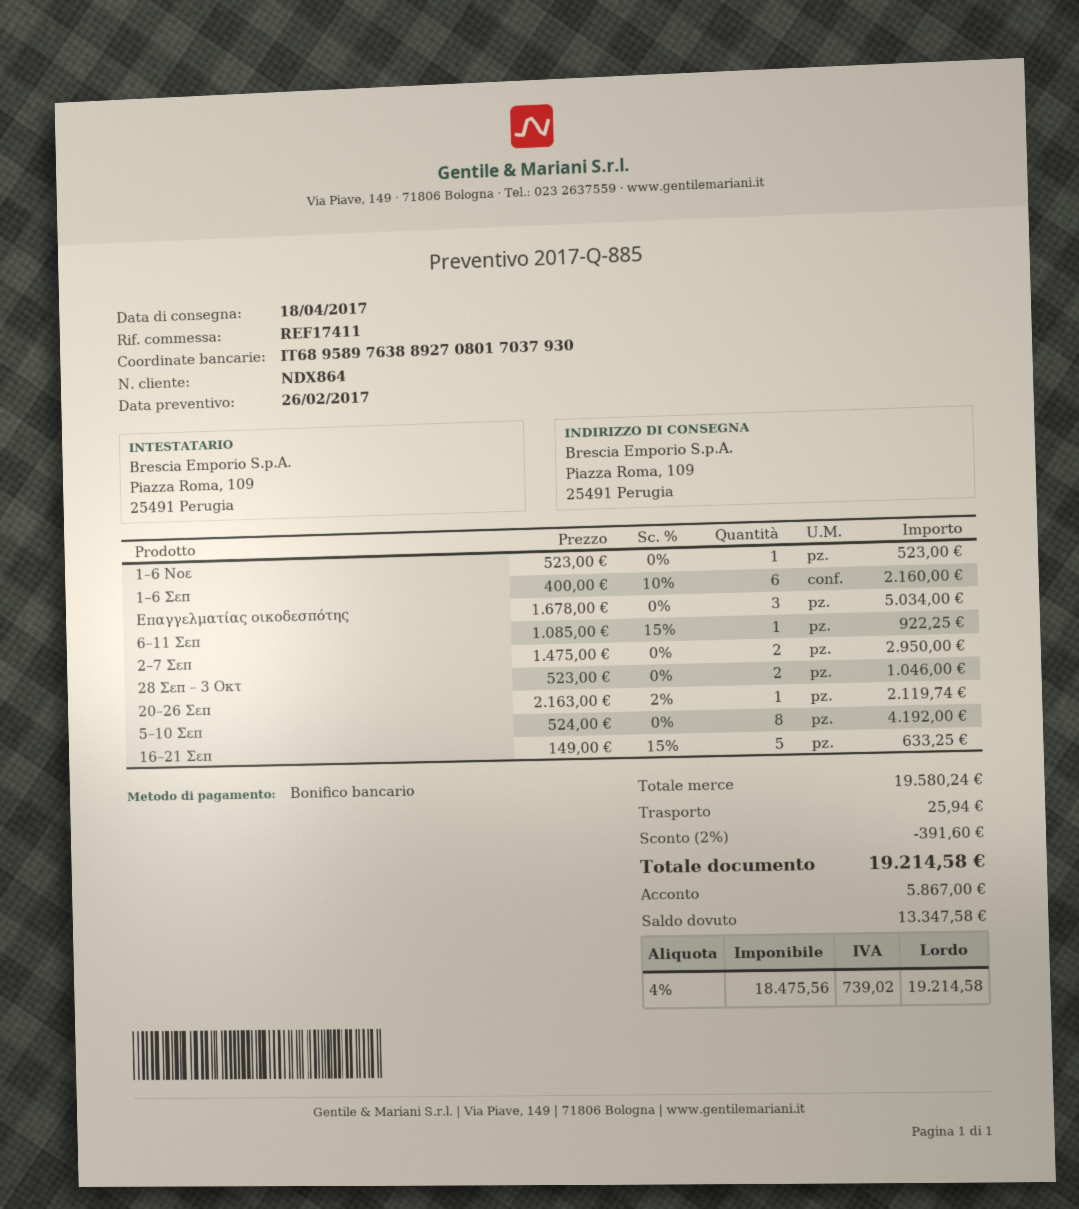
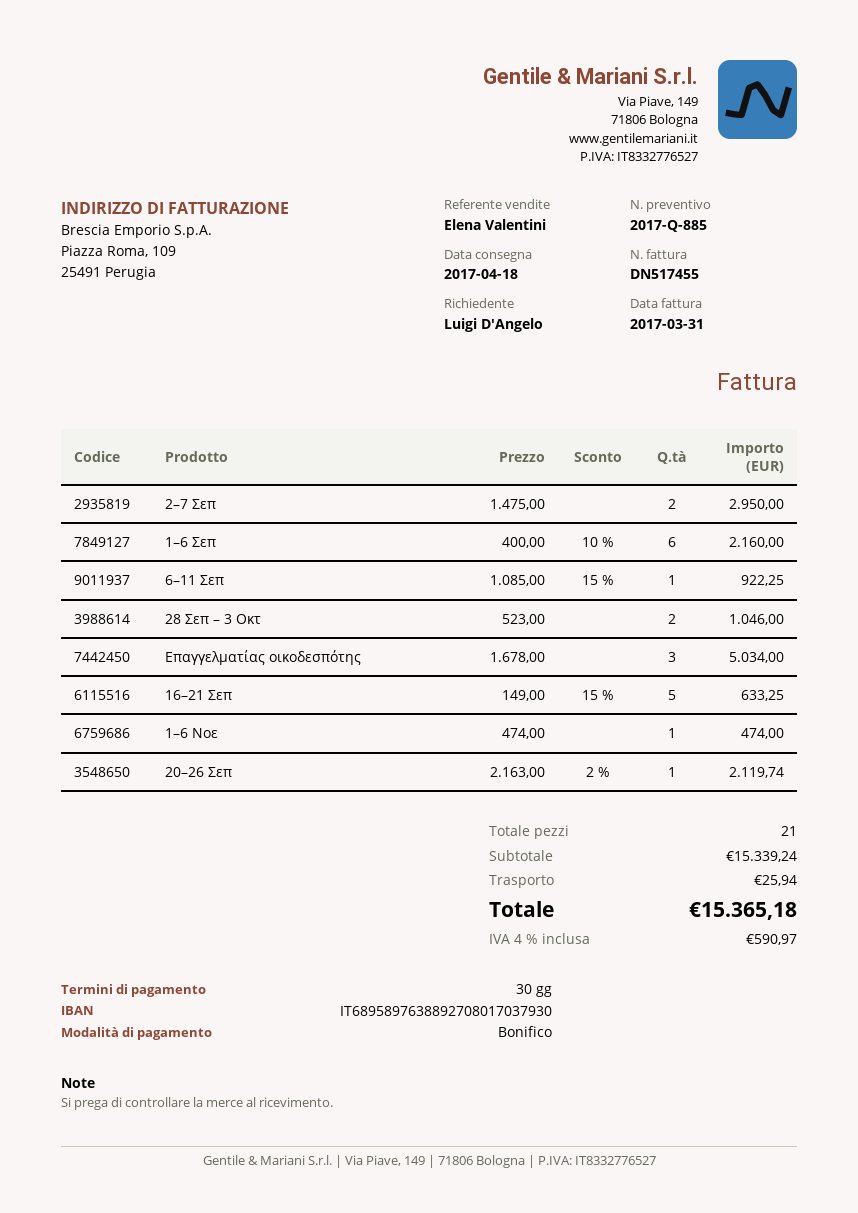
1–6 Νοε: 1 x 523.00 = 523.00 -> 1 x 474.00 = 474.00
5–10 Σεπ: 8 x 524.00 = 4192.00 -> none
subtotal: 19580.24 -> 15339.24
discount: 2% = 391.60 -> none
tax: 4% = 739.02 -> 4% = 590.97
total: 19214.58 -> 15365.18

